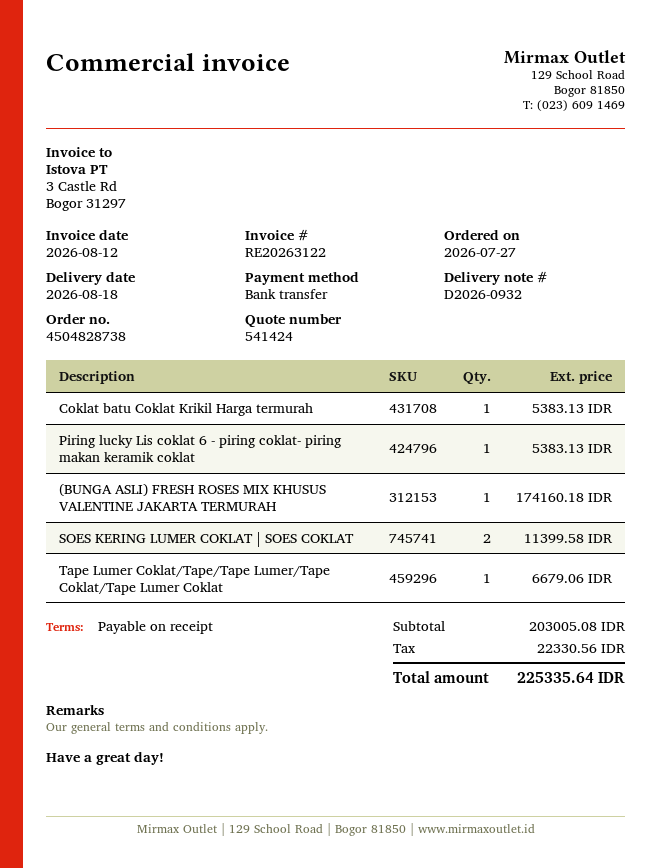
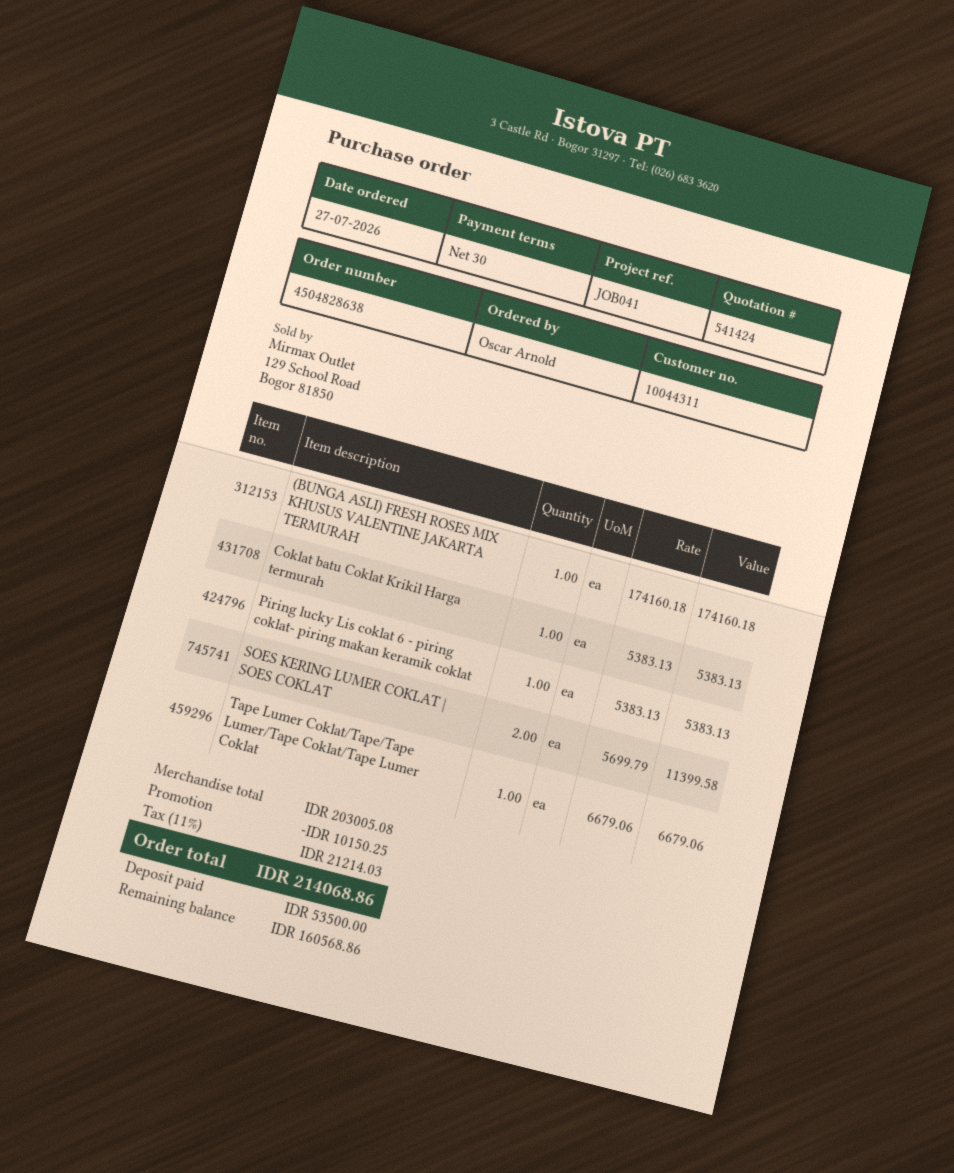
order number: 4504828738 -> 4504828638
payment terms: on receipt -> 30 days
discount: none -> 10150.25
tax: 22330.56 -> 21214.03
total: 225335.64 -> 214068.86

